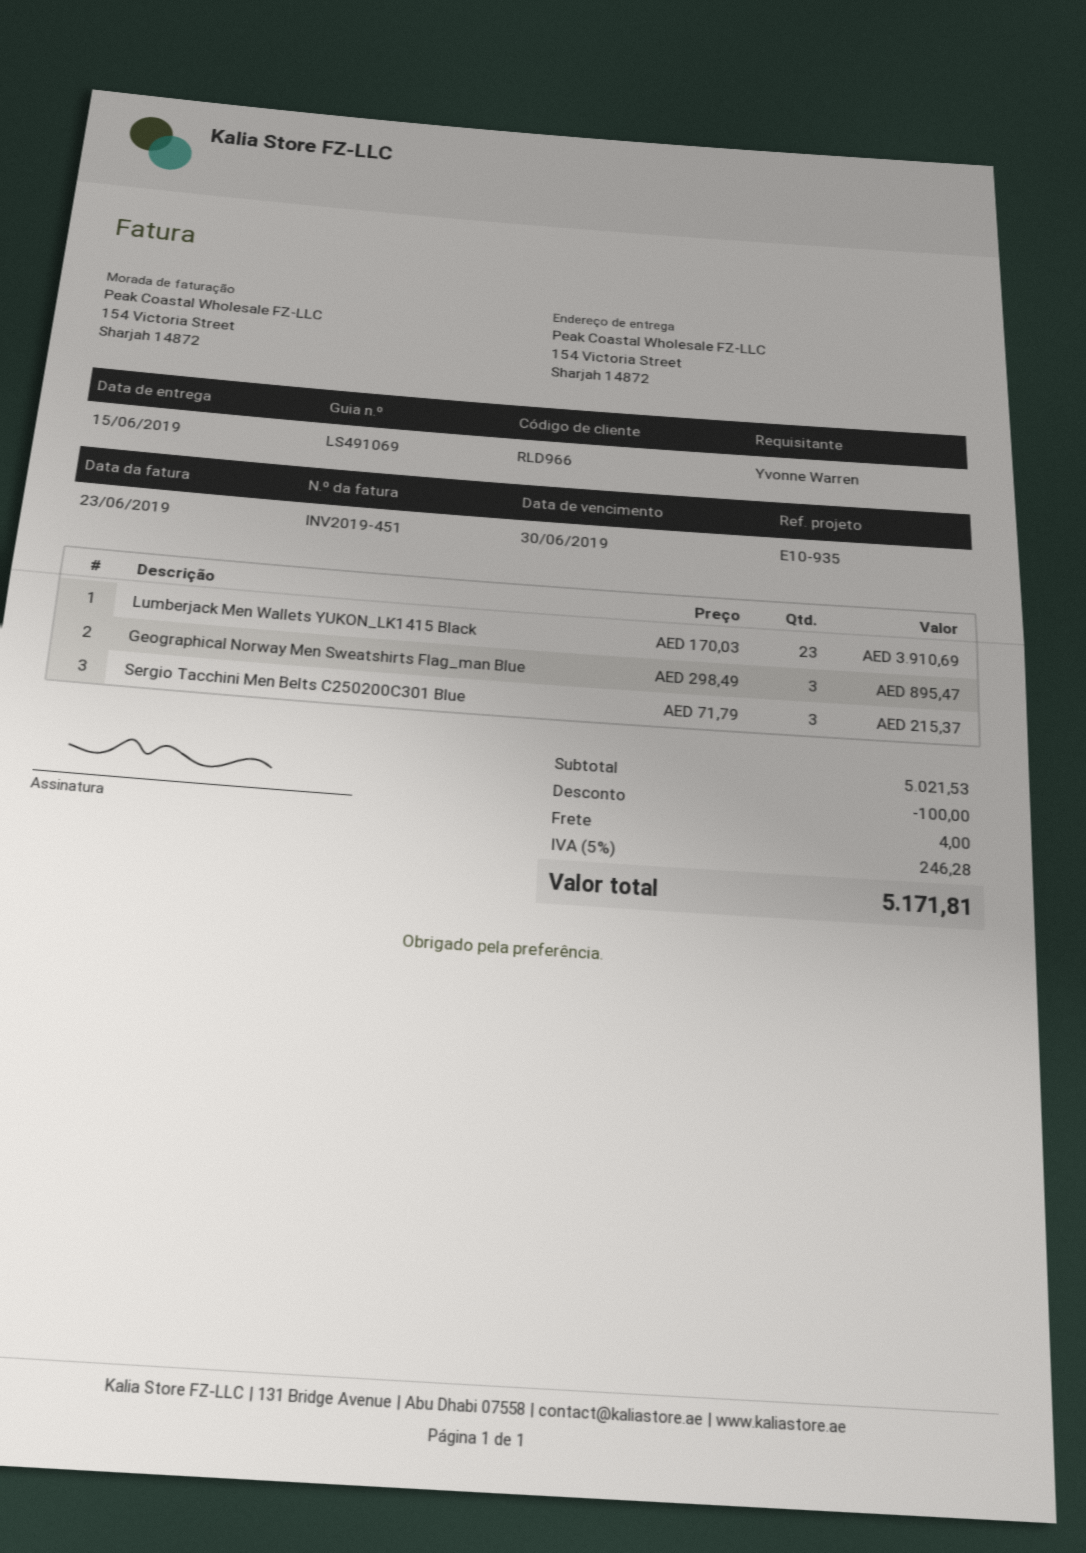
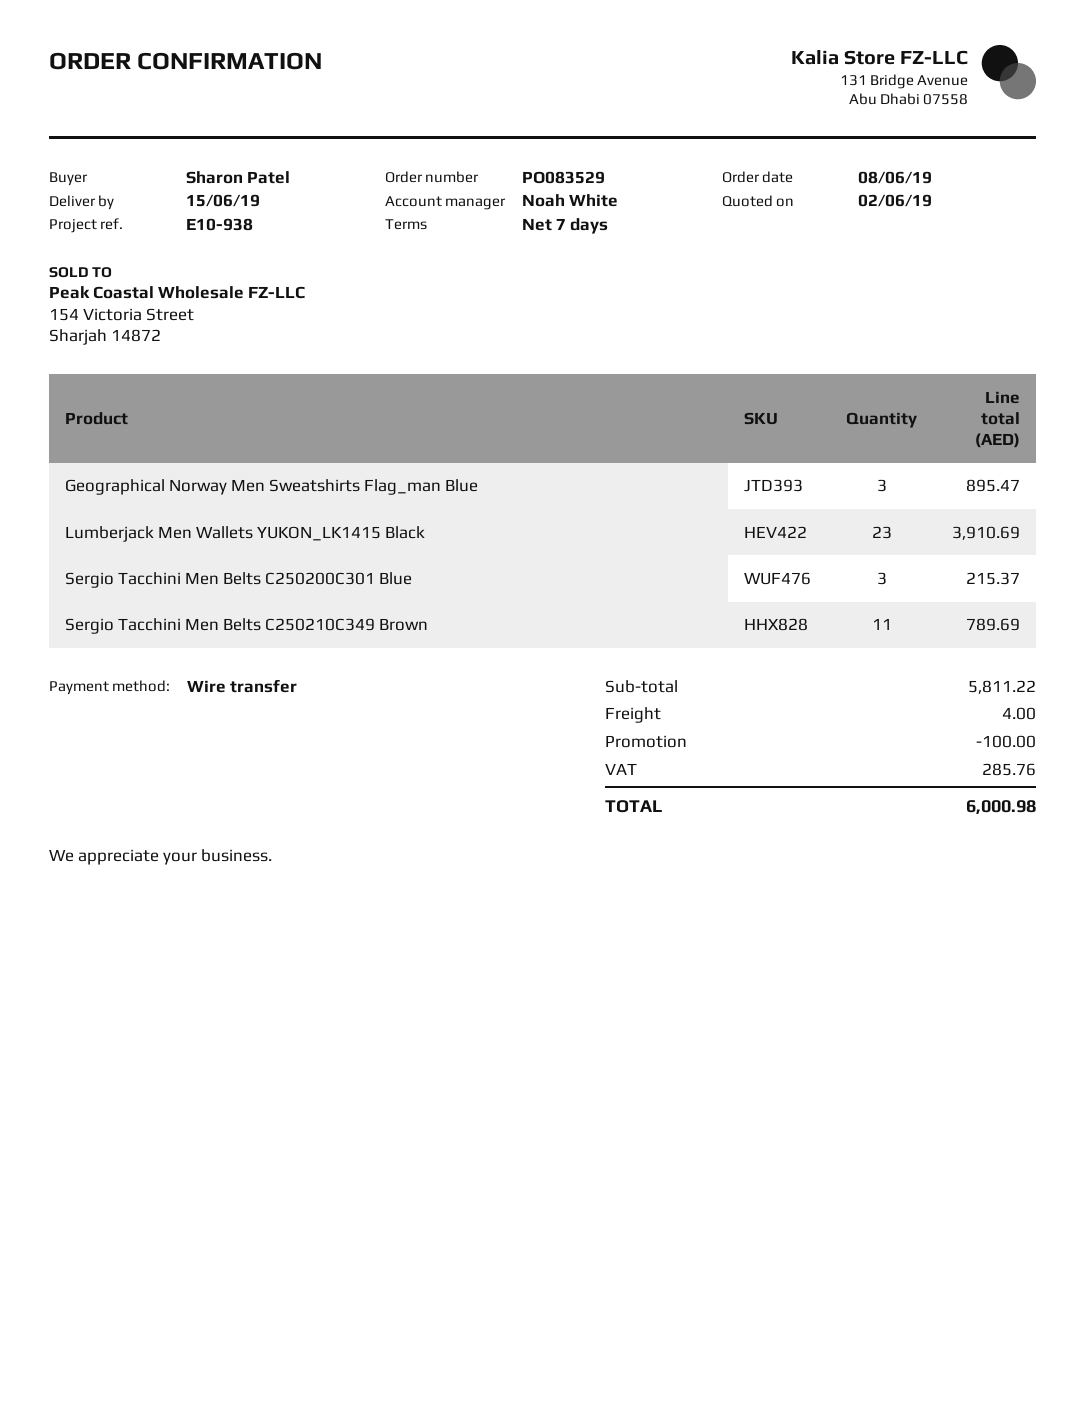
reference: E10-935 -> E10-938
ordered by: Yvonne Warren -> Sharon Patel
Sergio Tacchini Men Belts C250210C349 Brown: none -> 11 for 789.69
subtotal: 5021.53 -> 5811.22
tax: 246.28 -> 285.76
total: 5171.81 -> 6000.98

